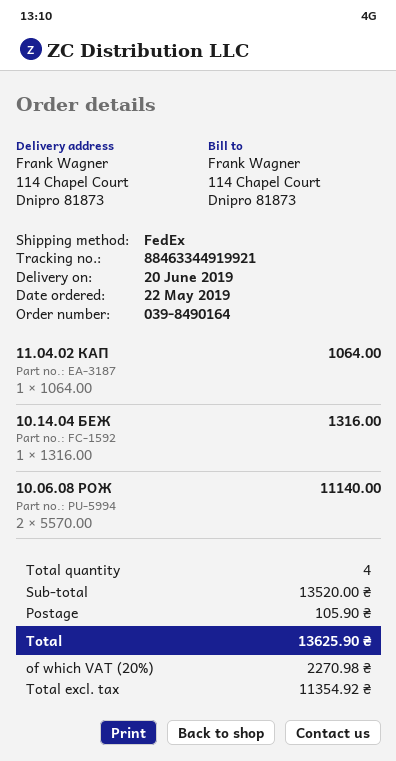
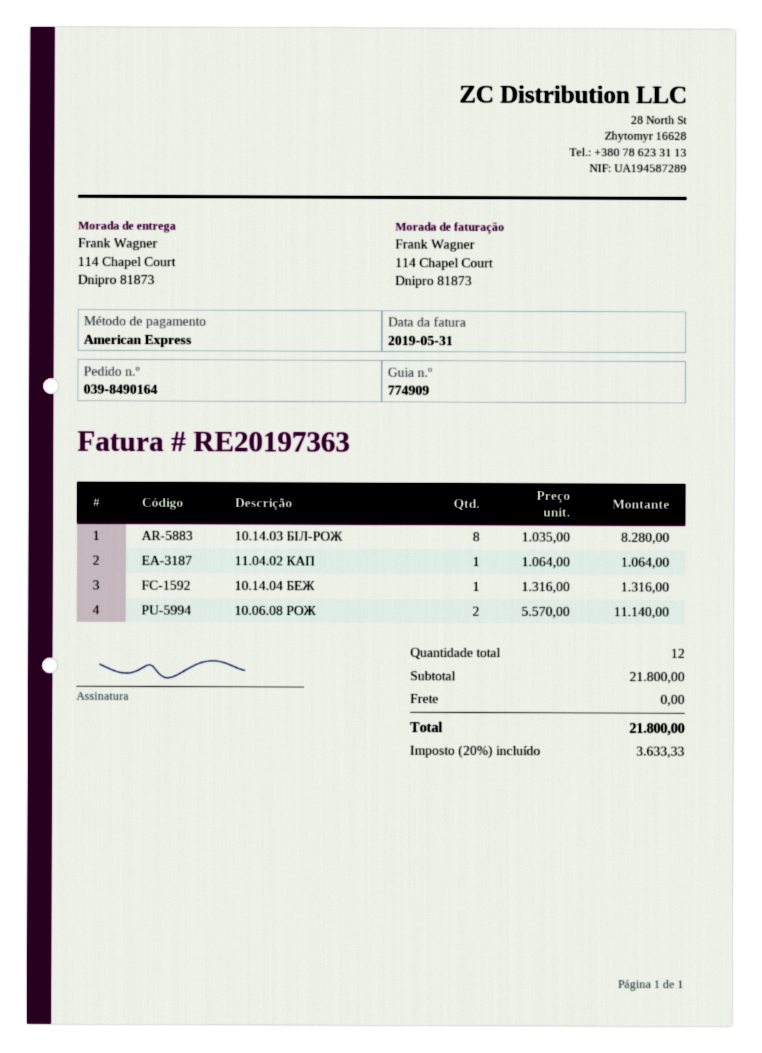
10.14.03 БІЛ-РОЖ: none -> 8 x 1035.00 = 8280.00
total quantity: 4 -> 12
subtotal: 13520.00 -> 21800.00
shipping: 105.90 -> 0.00
tax: 20% = 2270.98 -> 20% = 3633.33
total: 13625.90 -> 21800.00

